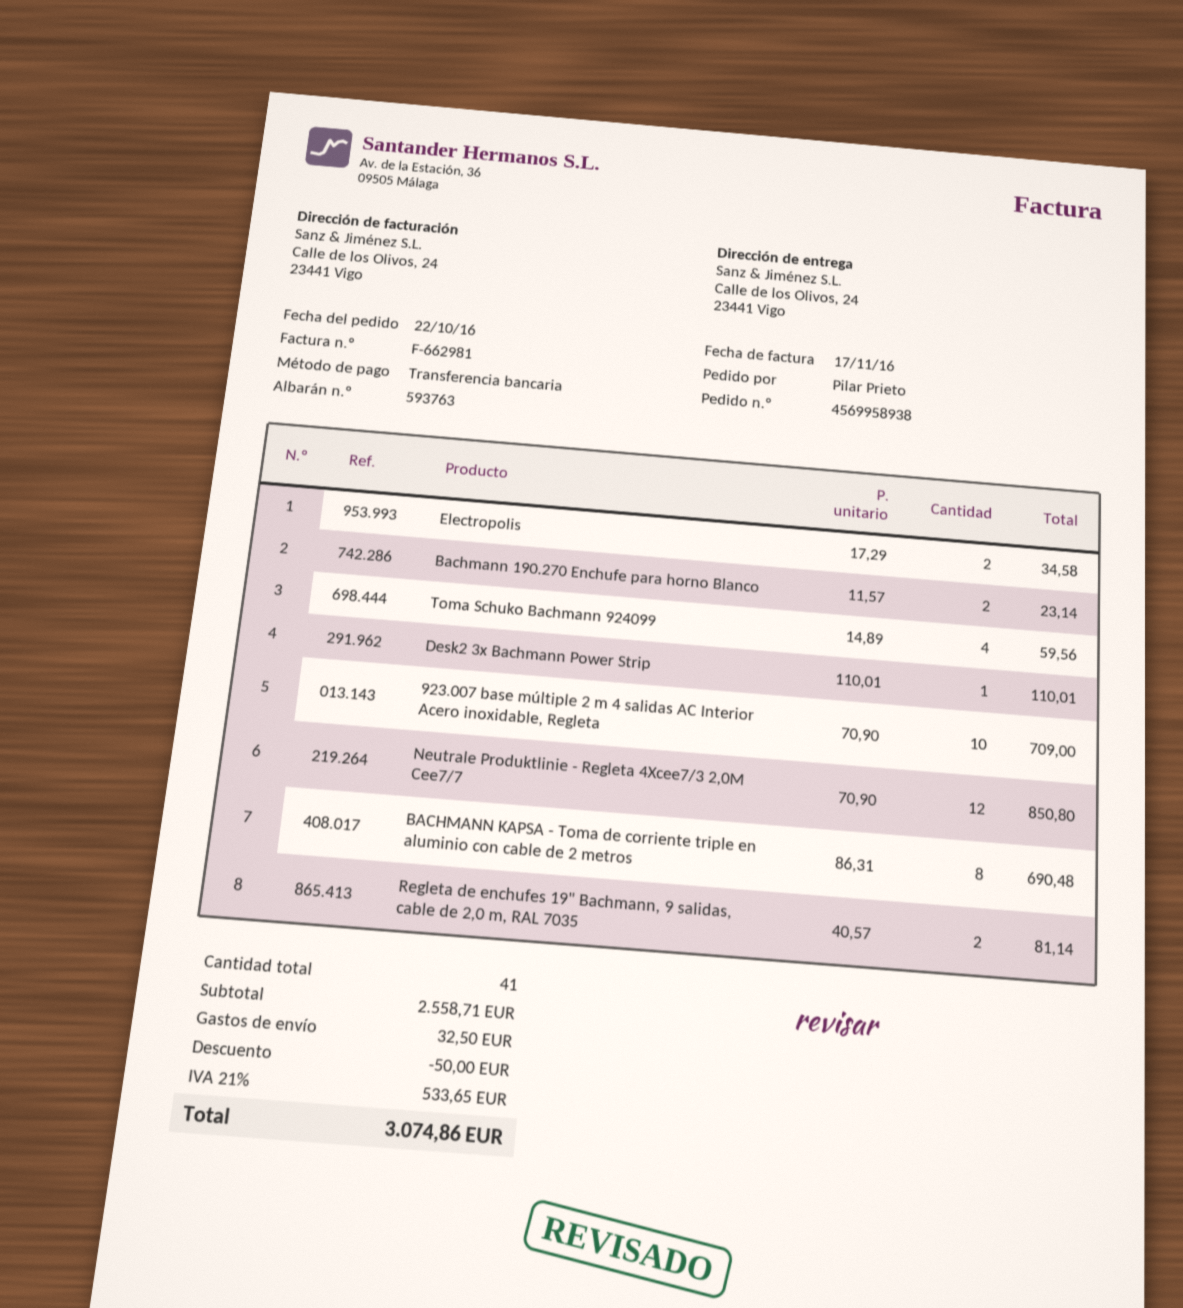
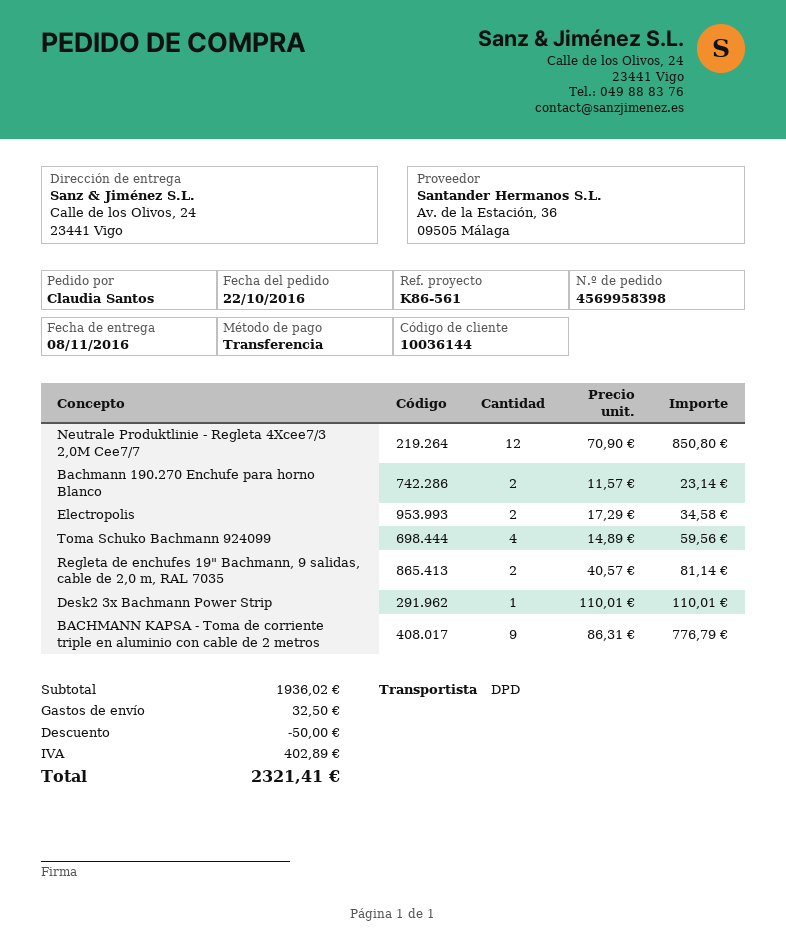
order number: 4569958938 -> 4569958398
ordered by: Pilar Prieto -> Claudia Santos
923.007 base múltiple 2 m 4 salidas AC Interior Acero inoxidable, Regleta: 10 x 70.90 = 709.00 -> none
BACHMANN KAPSA - Toma de corriente triple en aluminio con cable de 2 metros: 8 x 86.31 = 690.48 -> 9 x 86.31 = 776.79
subtotal: 2558.71 -> 1936.02
tax: 533.65 -> 402.89
total: 3074.86 -> 2321.41

